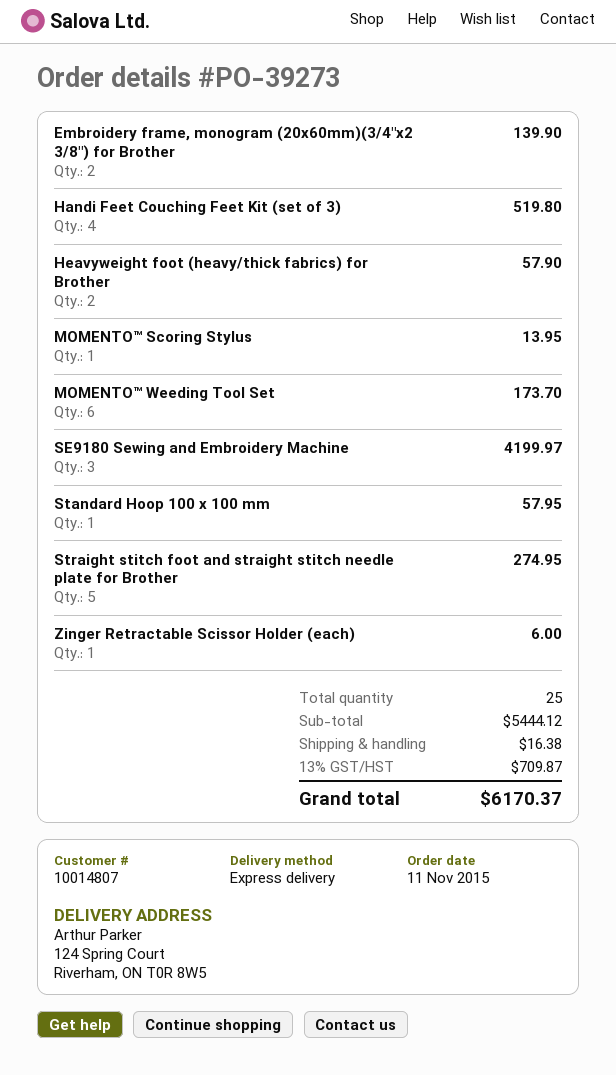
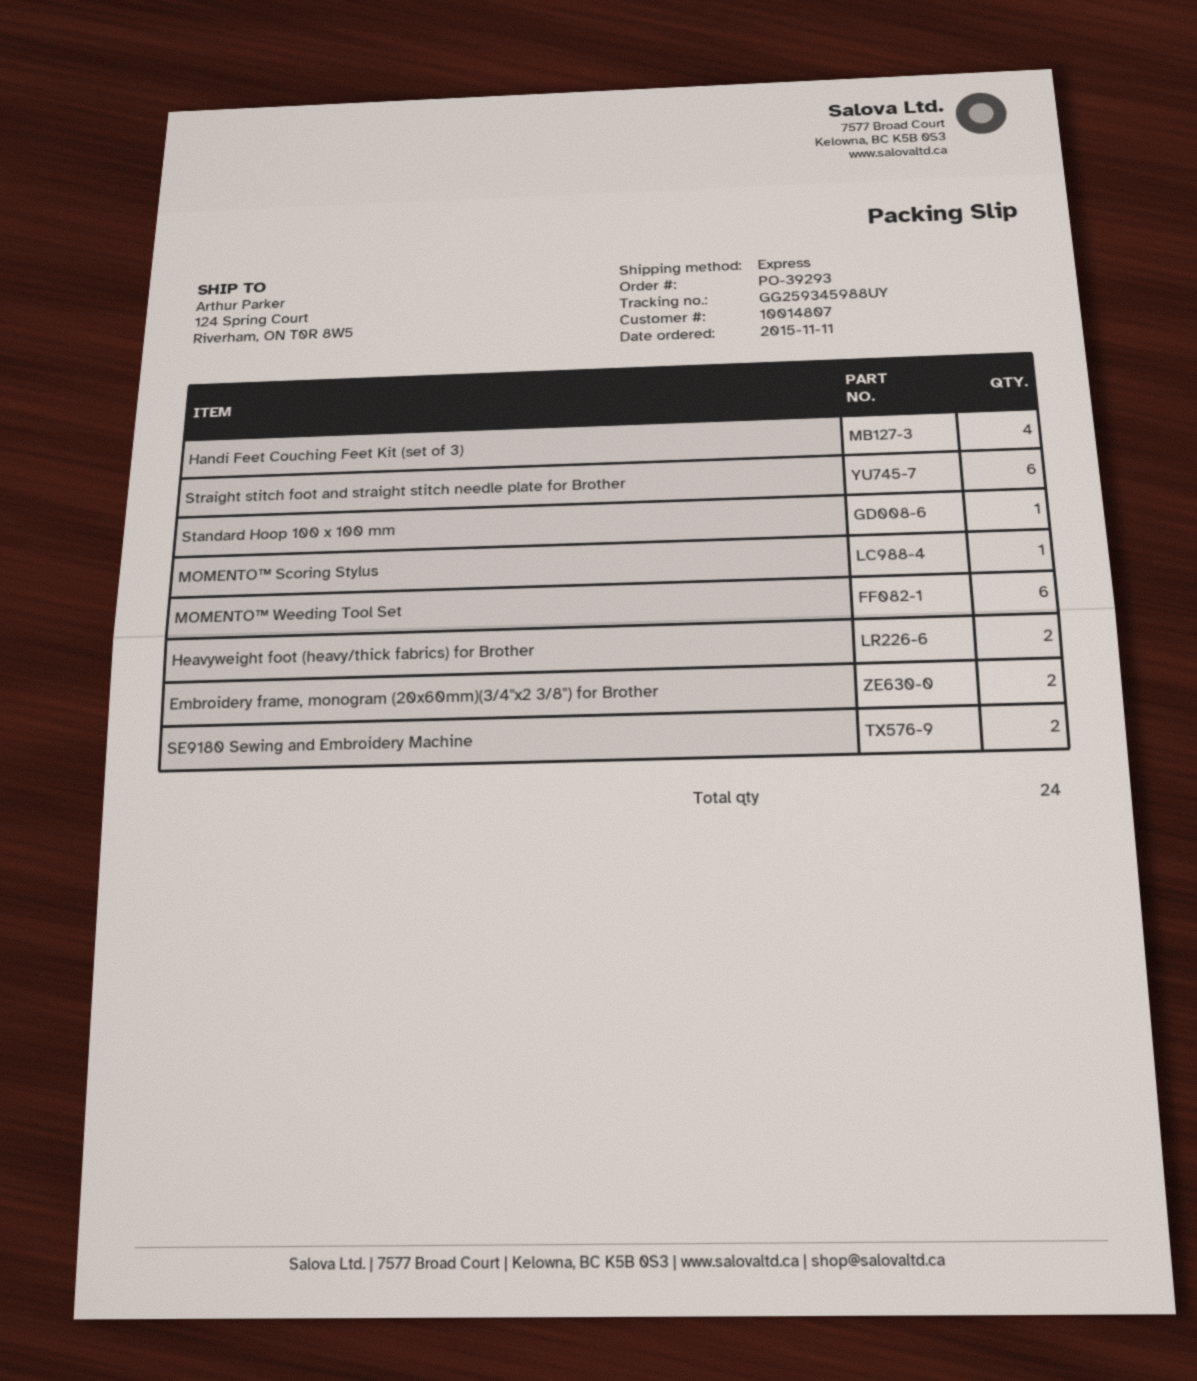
order number: PO-39273 -> PO-39293
SE9180 Sewing and Embroidery Machine: 3 -> 2
Straight stitch foot and straight stitch needle plate for Brother: 5 -> 6
Zinger Retractable Scissor Holder (each): 1 -> none
total quantity: 25 -> 24

